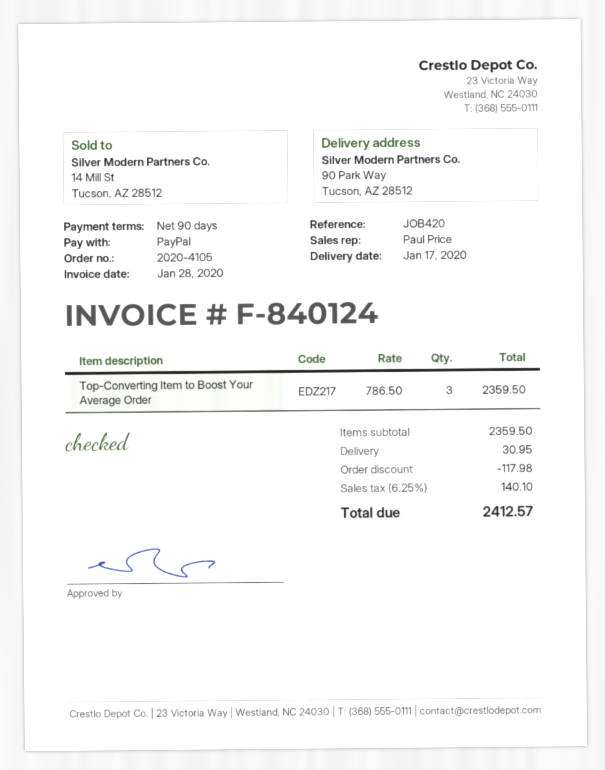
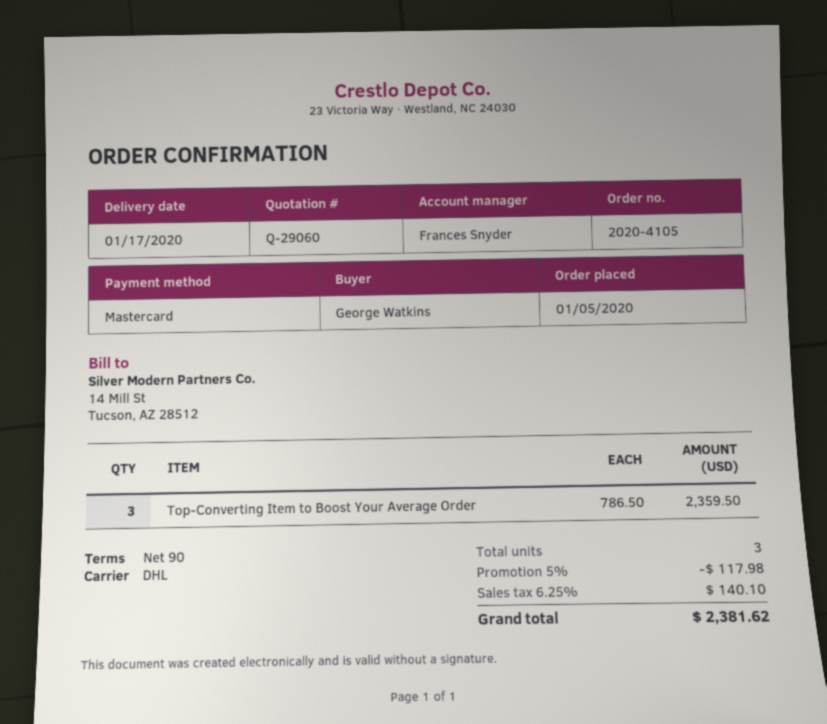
sales rep: Paul Price -> Frances Snyder
payment method: PayPal -> Mastercard
shipping: 30.95 -> none
total: 2412.57 -> 2381.62

